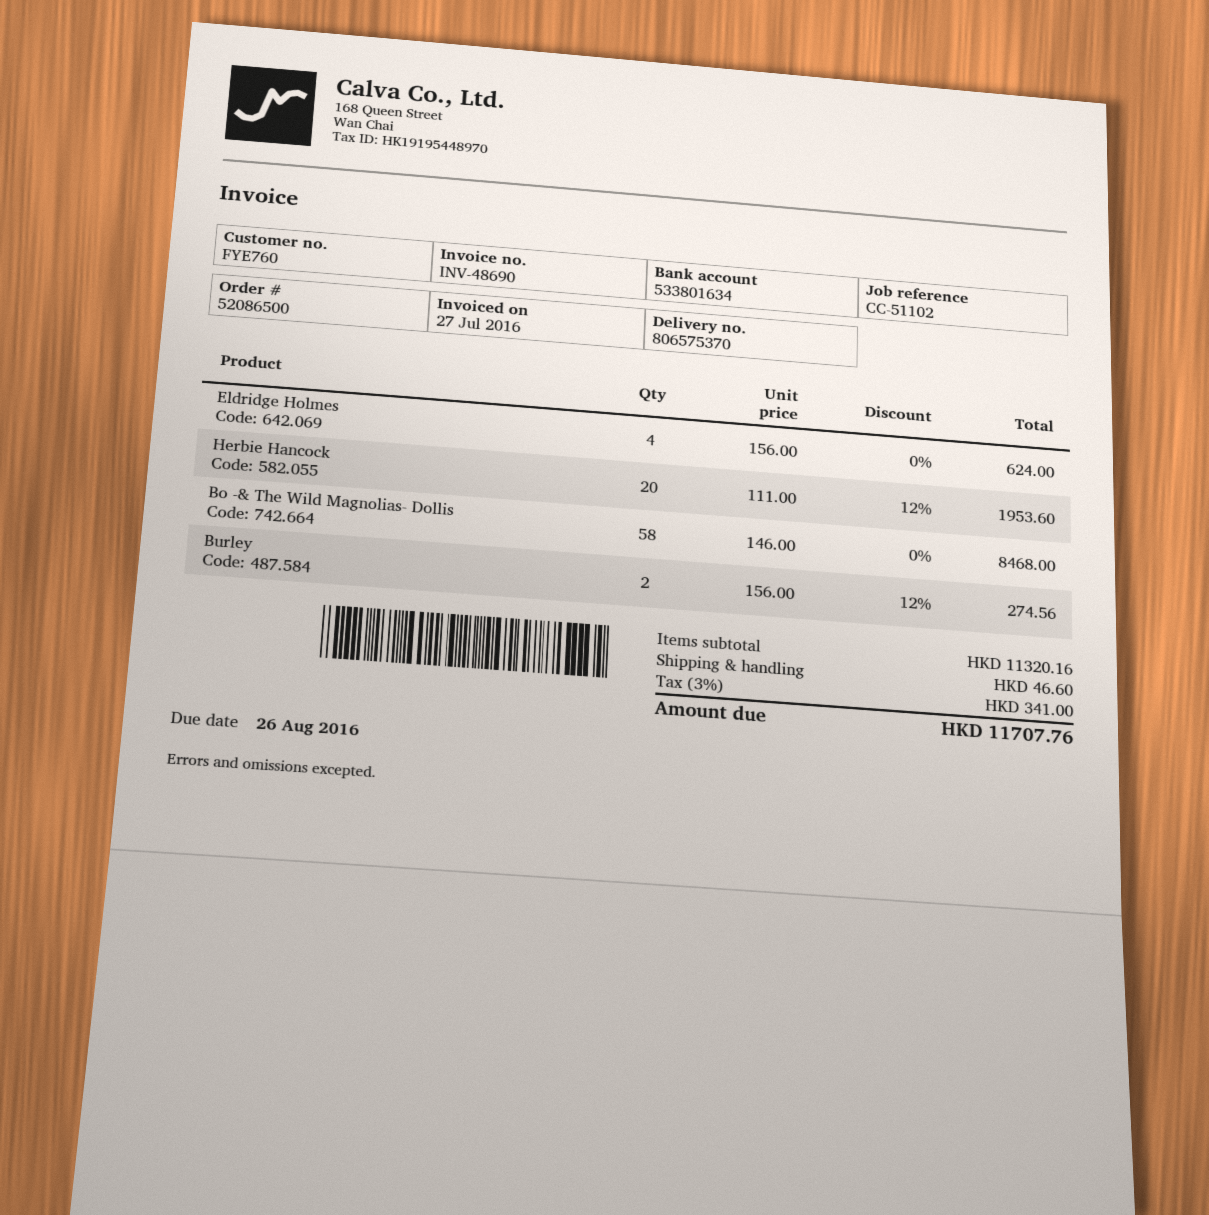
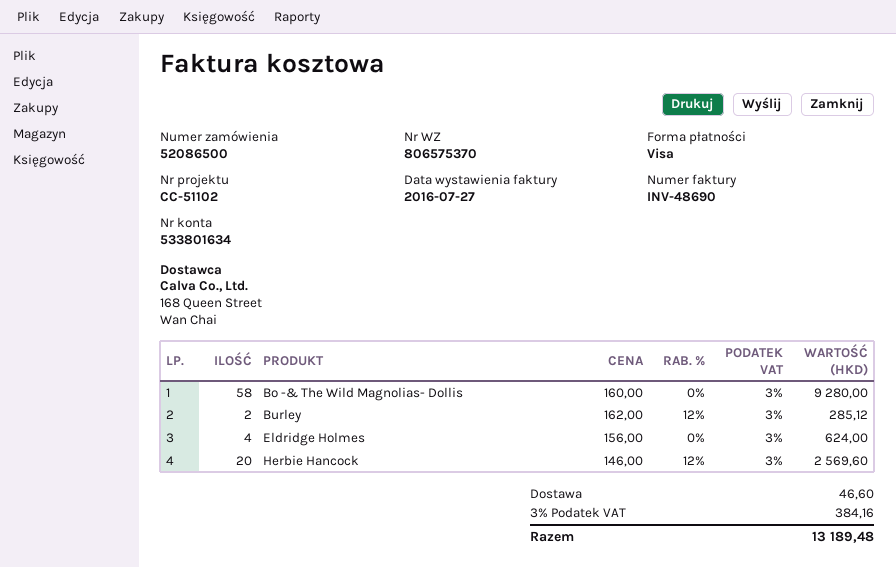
Herbie Hancock: 20 x 111.00 - 12% = 1953.60 -> 20 x 146.00 - 12% = 2569.60
Bo -& The Wild Magnolias- Dollis: 58 x 146.00 = 8468.00 -> 58 x 160.00 = 9280.00
Burley: 2 x 156.00 - 12% = 274.56 -> 2 x 162.00 - 12% = 285.12
tax: 3% = 341.00 -> 3% = 384.16
total: 11707.76 -> 13189.48

